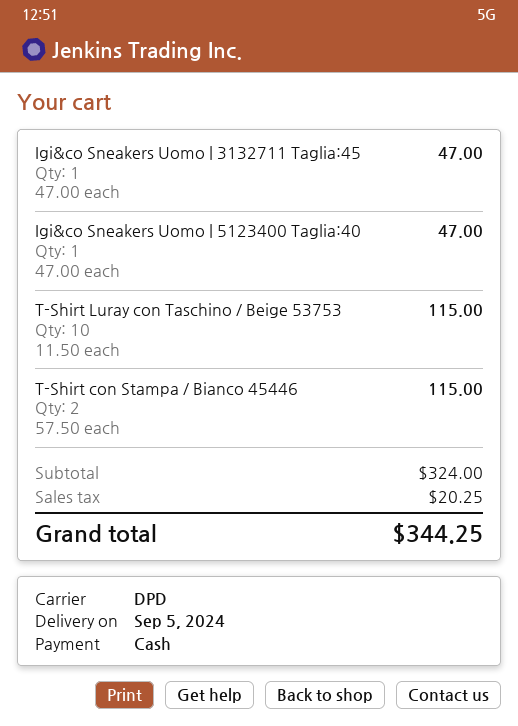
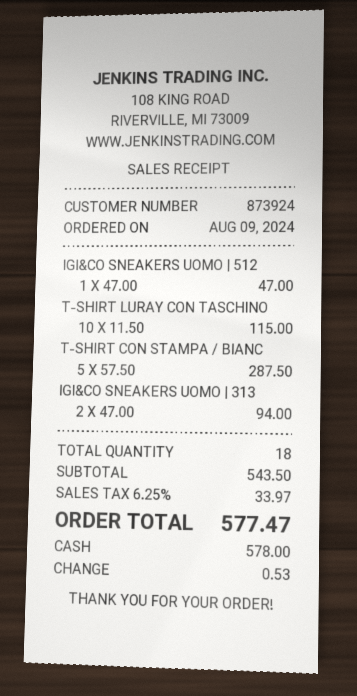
Igi&co Sneakers Uomo | 3132711 Taglia:45: 1 x 47.00 = 47.00 -> 2 x 47.00 = 94.00
T-Shirt con Stampa / Bianco 45446: 2 x 57.50 = 115.00 -> 5 x 57.50 = 287.50
subtotal: 324.00 -> 543.50
tax: 20.25 -> 33.97
total: 344.25 -> 577.47

